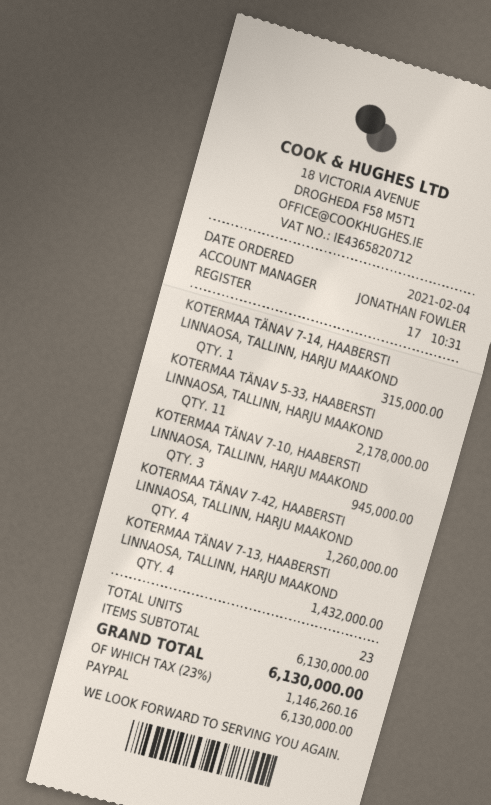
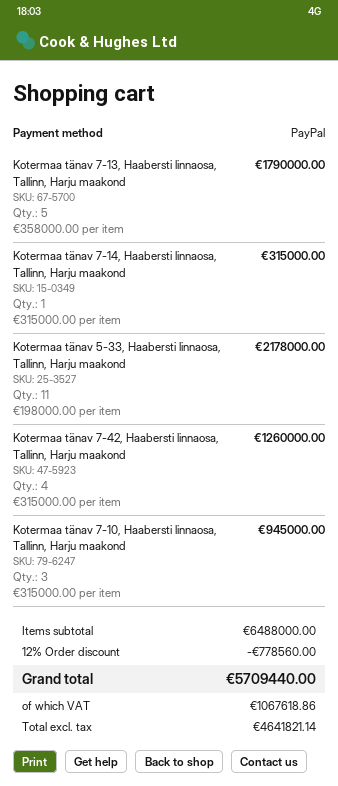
KOTERMAA TÄNAV 7-13, HAABERSTI LINNAOSA, TALLINN, HARJU MAAKOND: 4 for 1432000.00 -> 5 for 1790000.00
subtotal: 6130000.00 -> 6488000.00
discount: none -> 12% = 778560.00
tax: 1146260.16 -> 1067618.86
total: 6130000.00 -> 5709440.00

